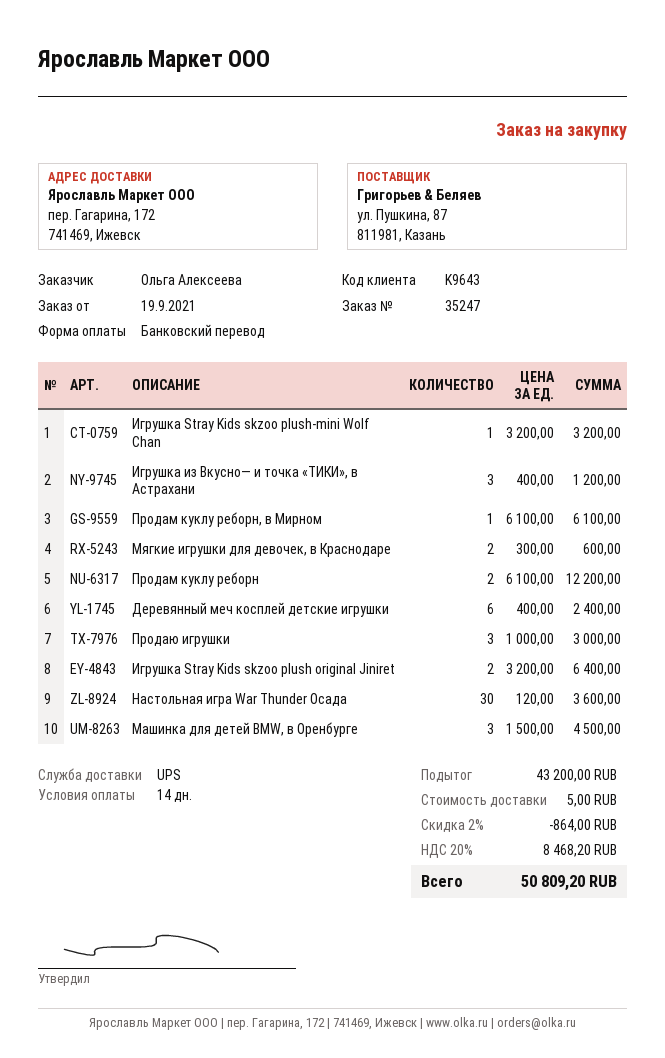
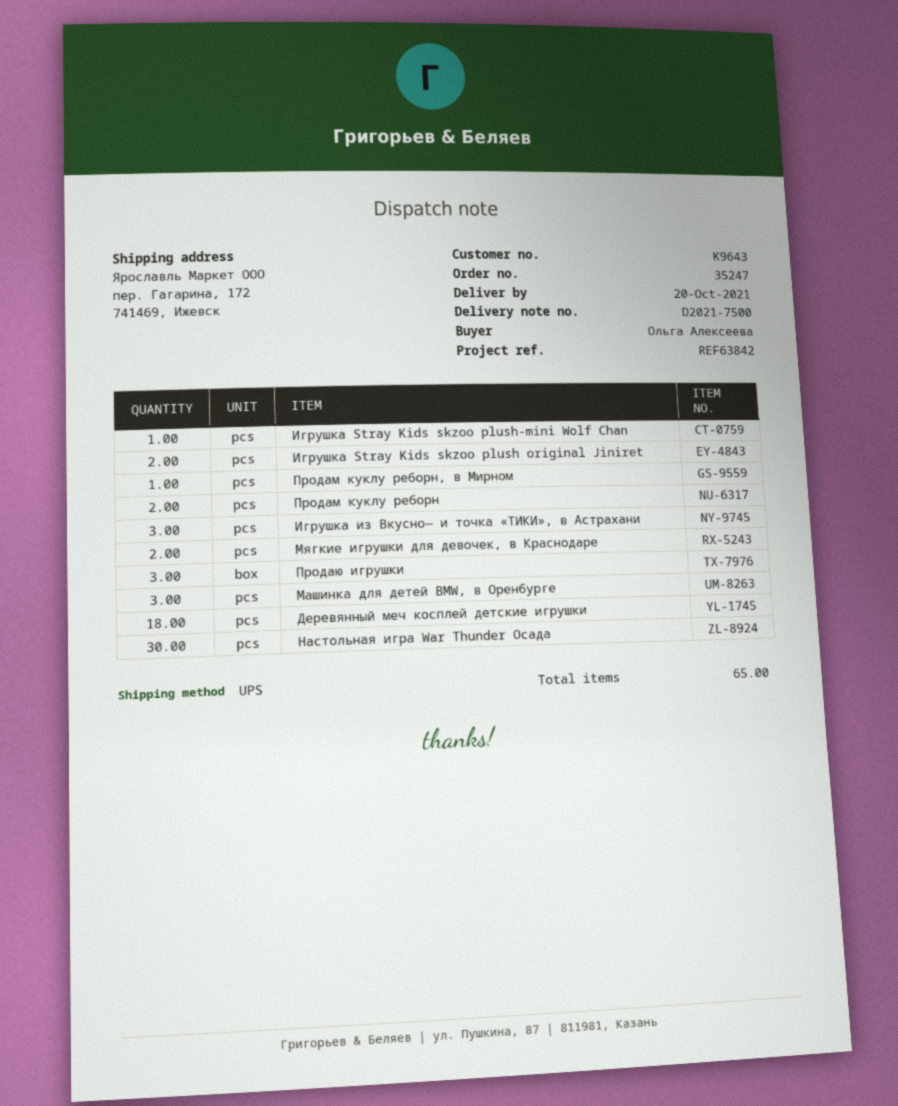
Деревянный меч косплей детские игрушки: 6 -> 18

